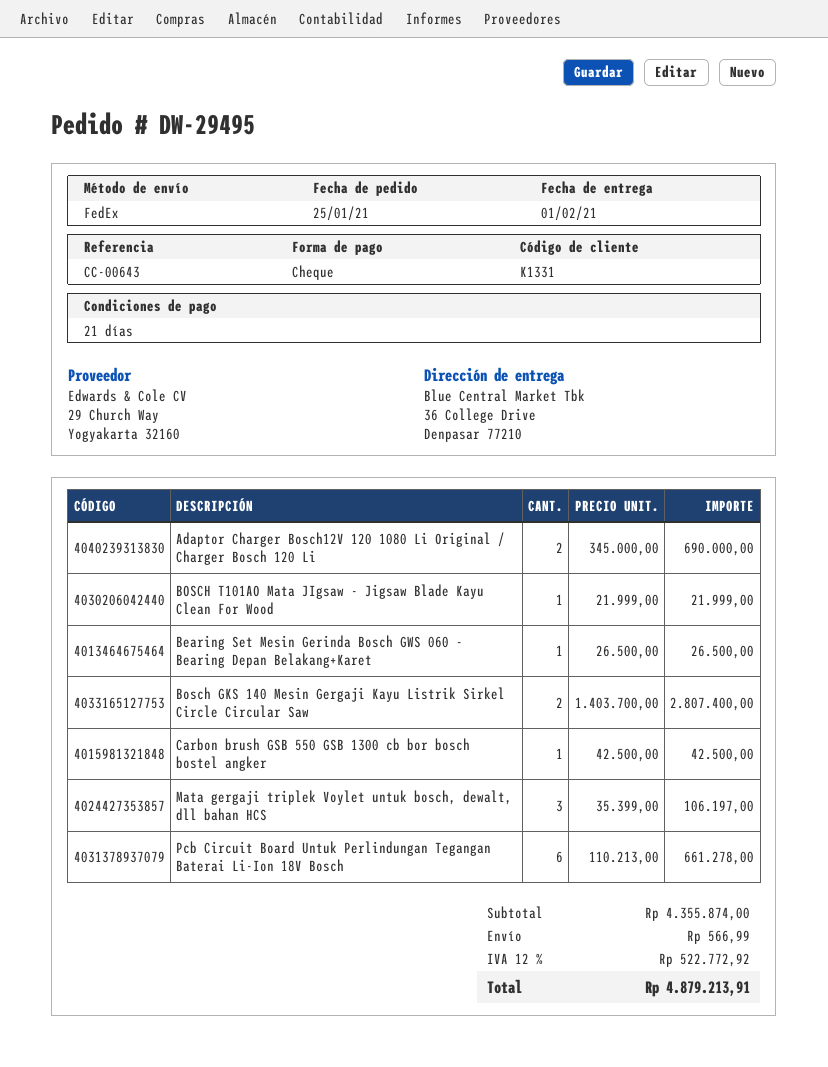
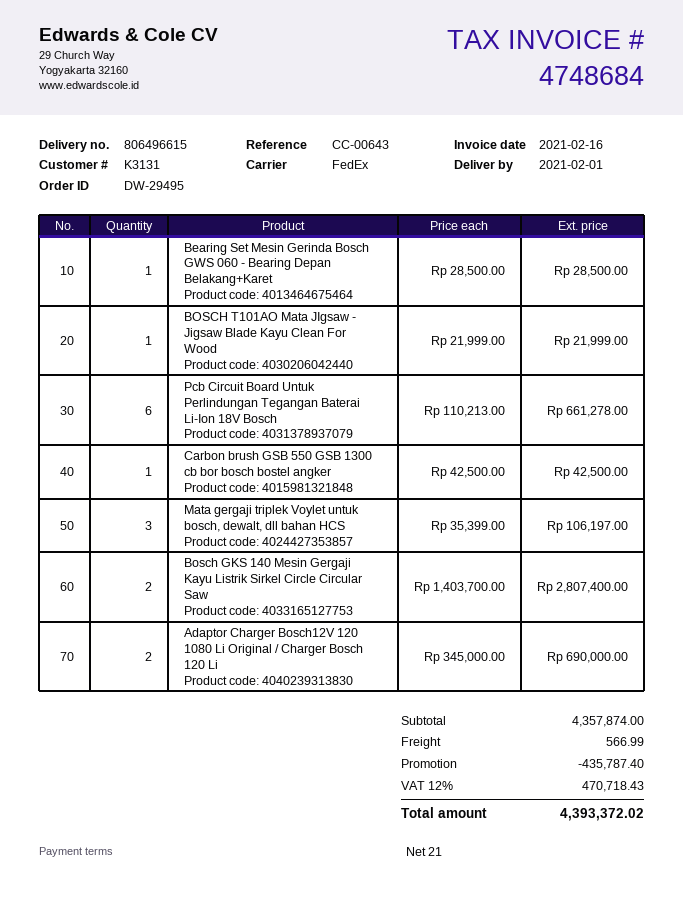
customer number: K1331 -> K3131
Bearing Set Mesin Gerinda Bosch GWS 060 - Bearing Depan Belakang+Karet: 1 x 26500.00 = 26500.00 -> 1 x 28500.00 = 28500.00
subtotal: 4355874.00 -> 4357874.00
discount: none -> 435787.40
tax: 12% = 522772.92 -> 12% = 470718.43
total: 4879213.91 -> 4393372.02

